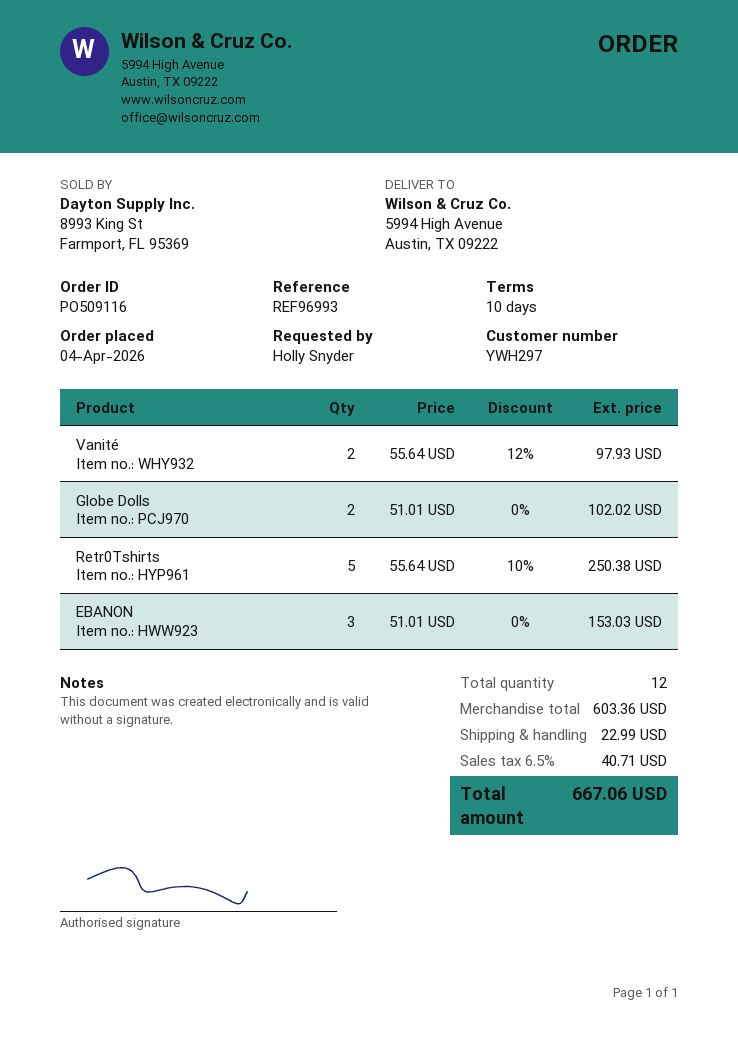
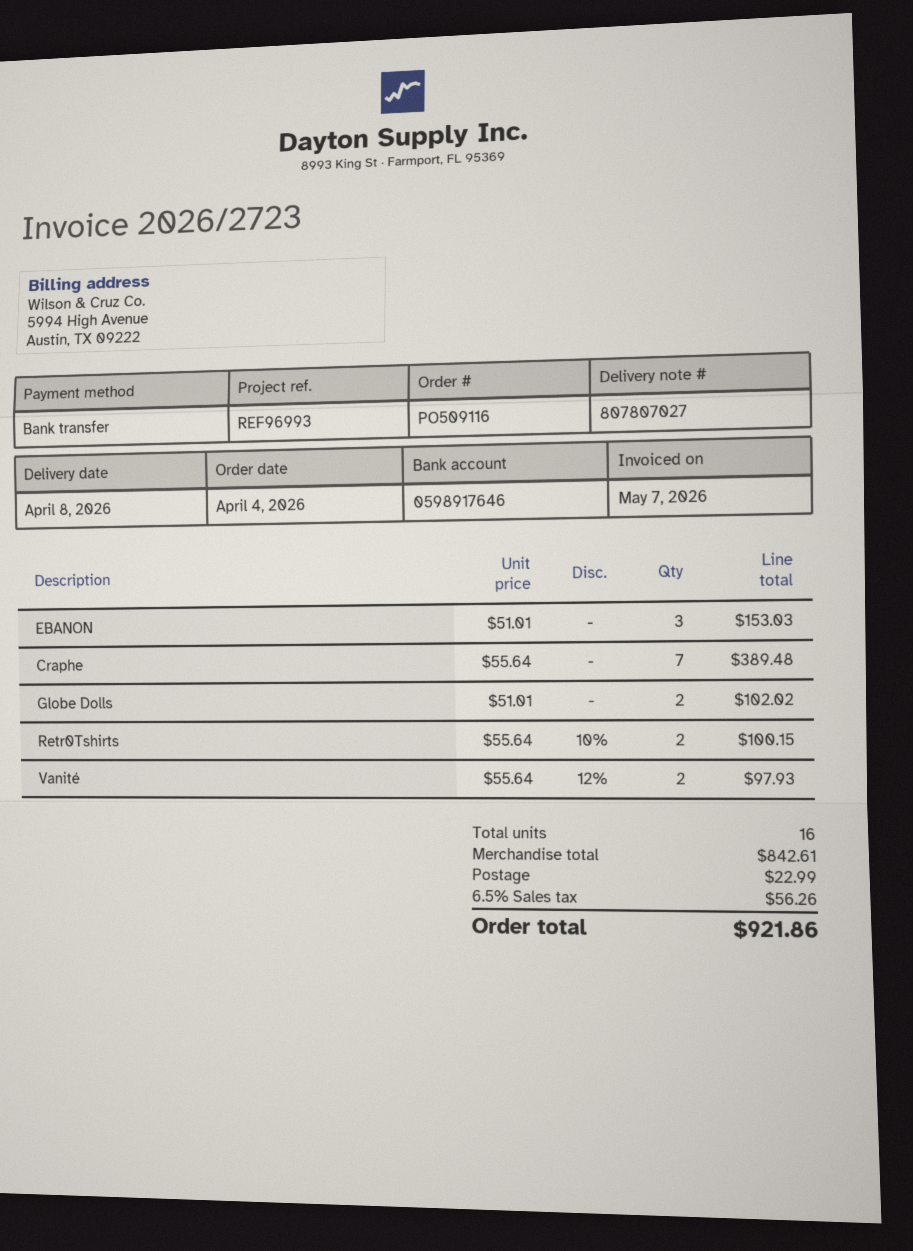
Retr0Tshirts: 5 x 55.64 - 10% = 250.38 -> 2 x 55.64 - 10% = 100.15
Craphe: none -> 7 x 55.64 = 389.48
total quantity: 12 -> 16
subtotal: 603.36 -> 842.61
tax: 6.5% = 40.71 -> 6.5% = 56.26
total: 667.06 -> 921.86

